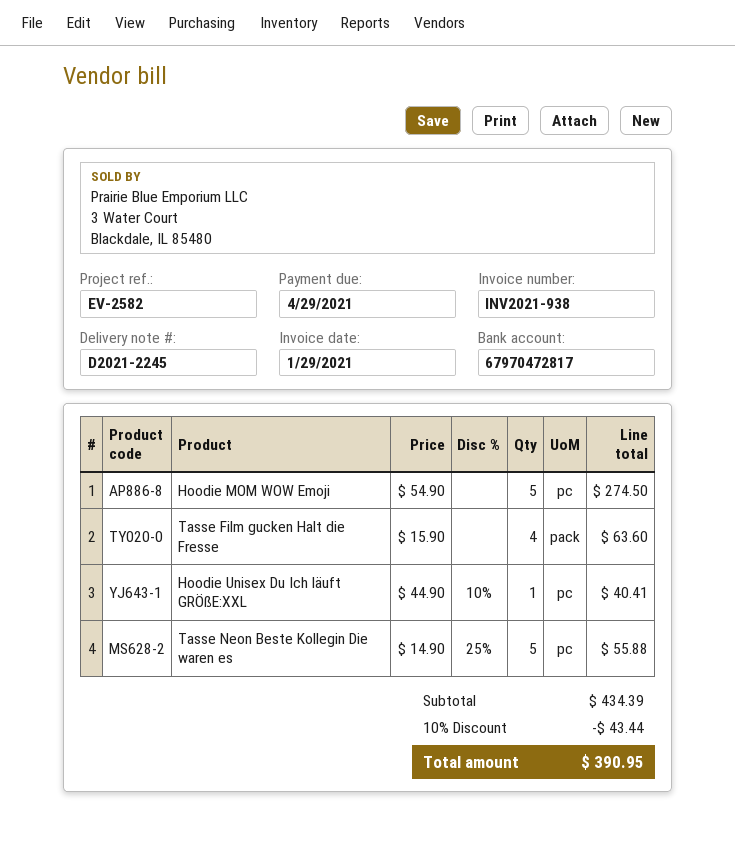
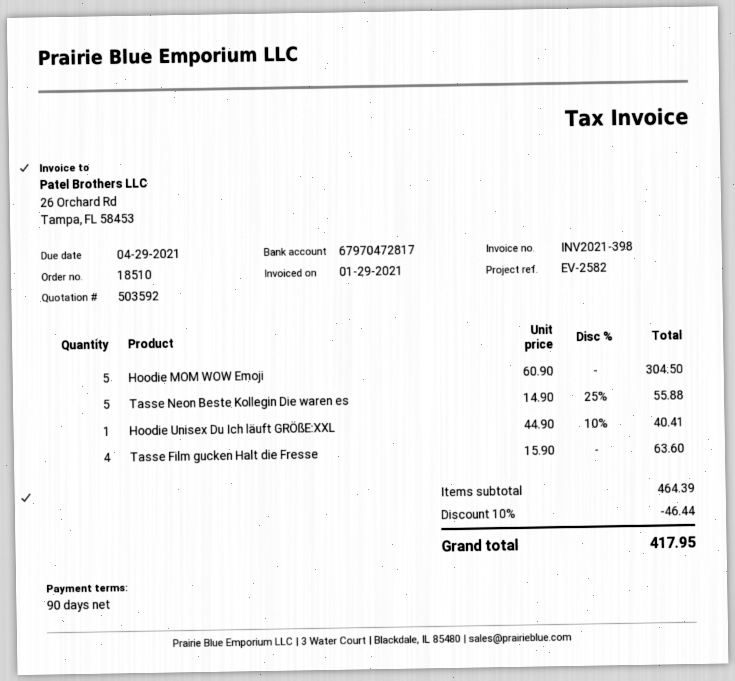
invoice number: INV2021-938 -> INV2021-398
Hoodie MOM WOW Emoji: 5 x 54.90 = 274.50 -> 5 x 60.90 = 304.50
subtotal: 434.39 -> 464.39
discount: 10% = 43.44 -> 10% = 46.44
total: 390.95 -> 417.95

